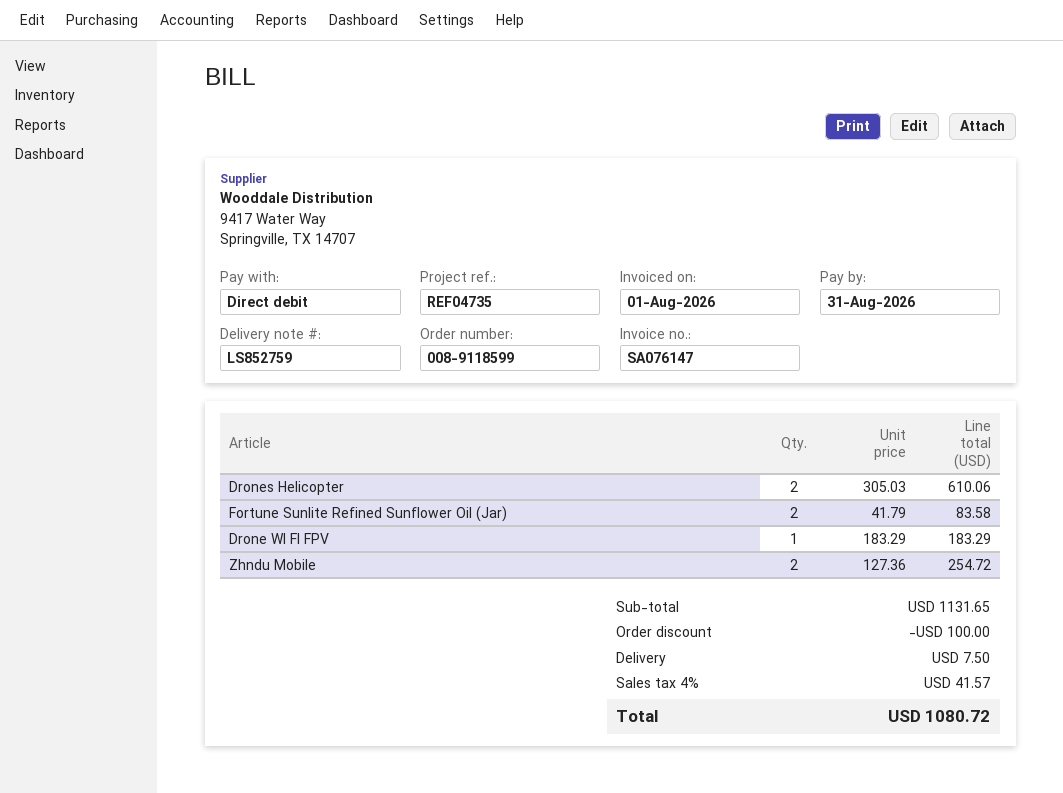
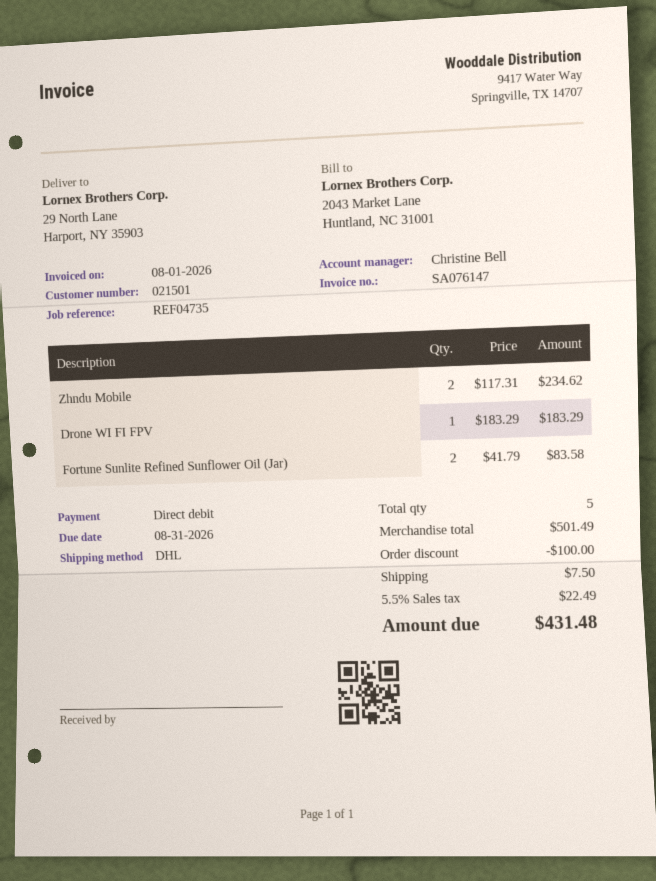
Drones Helicopter: 2 x 305.03 = 610.06 -> none
Zhndu Mobile: 2 x 127.36 = 254.72 -> 2 x 117.31 = 234.62
subtotal: 1131.65 -> 501.49
tax: 4% = 41.57 -> 5.5% = 22.49
total: 1080.72 -> 431.48

